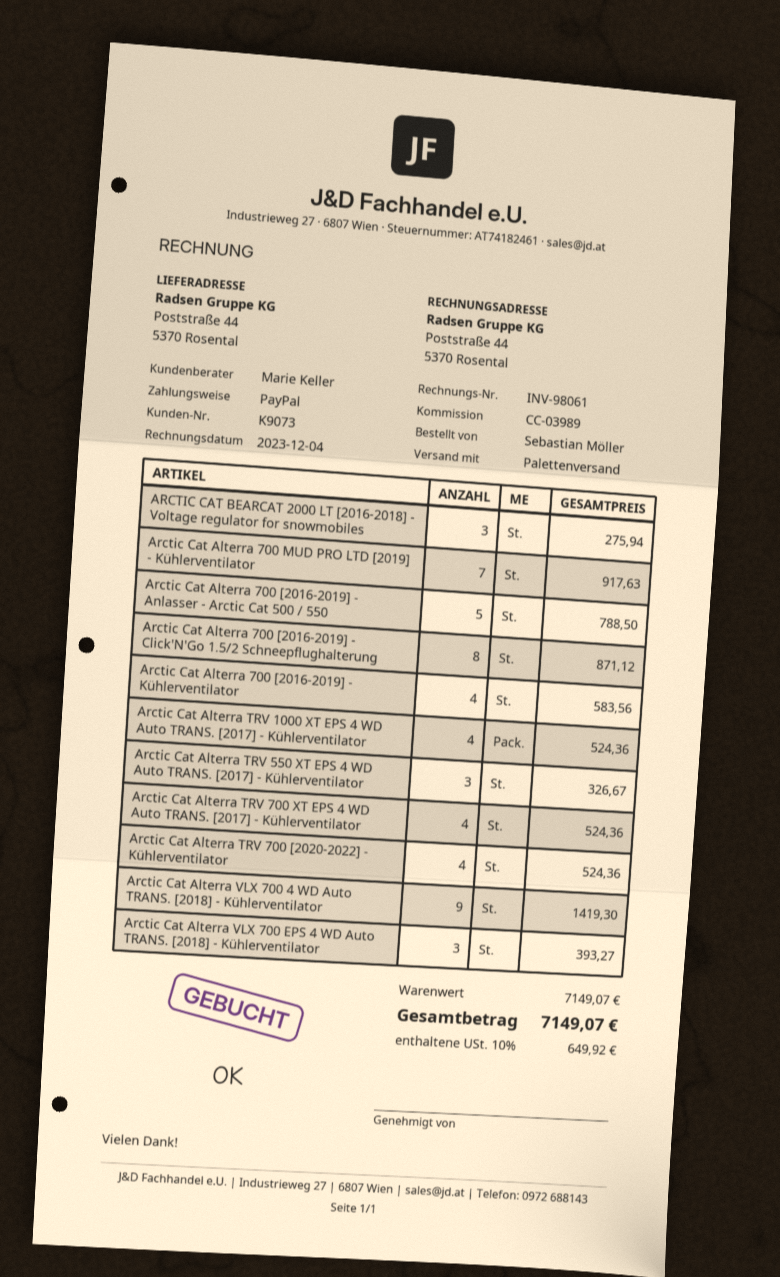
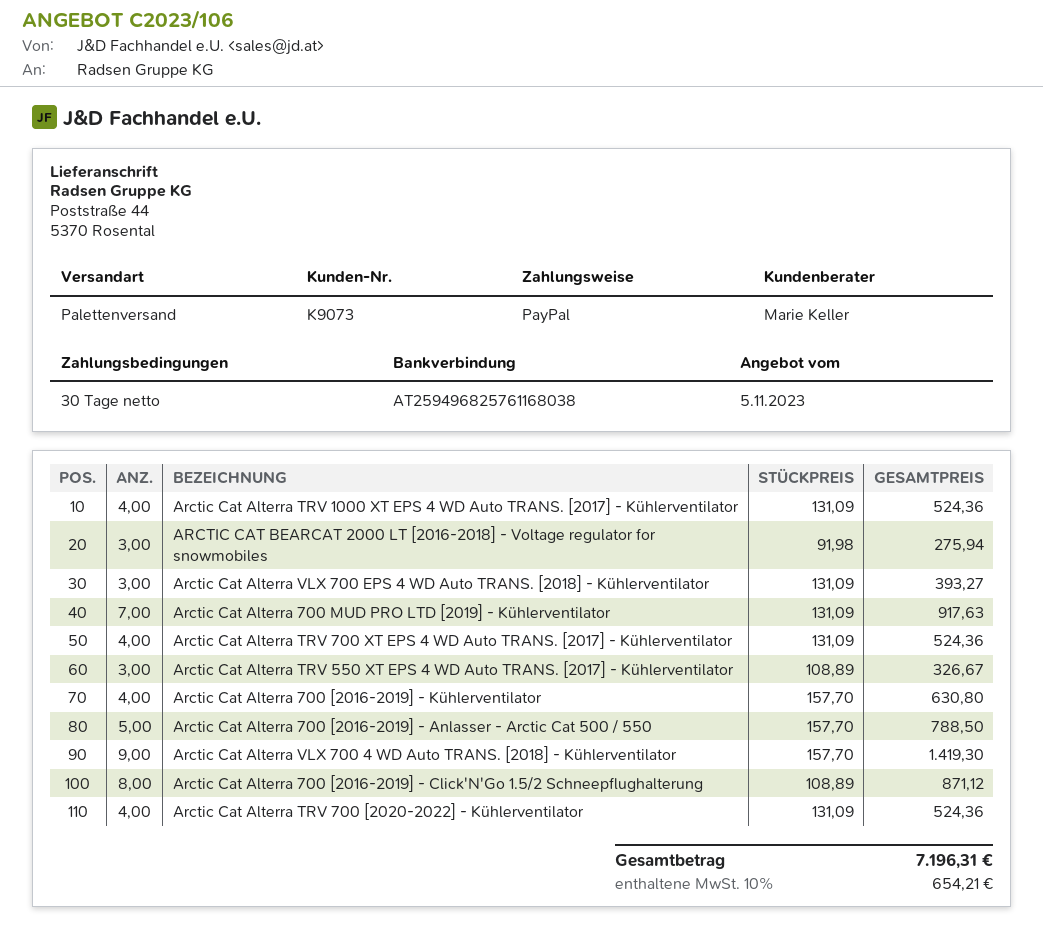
Arctic Cat Alterra 700 [2016-2019] - Kühlerventilator: 4 for 583.56 -> 4 for 630.80
tax: 10% = 649.92 -> 10% = 654.21
total: 7149.07 -> 7196.31

